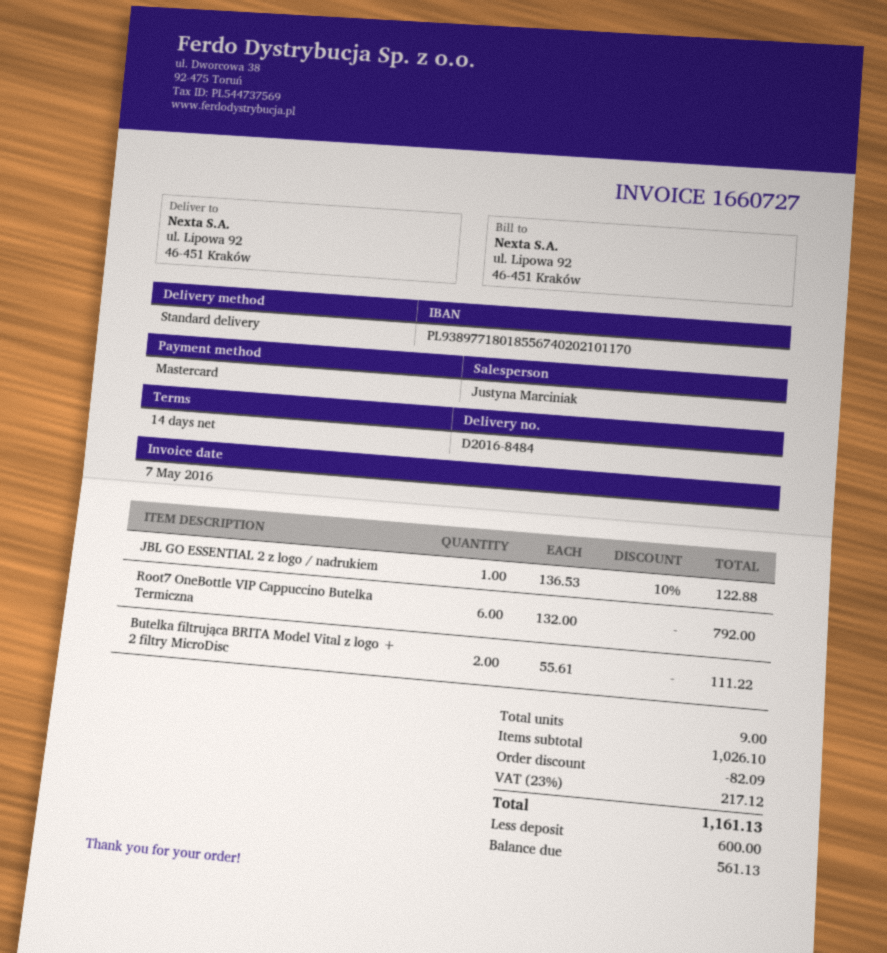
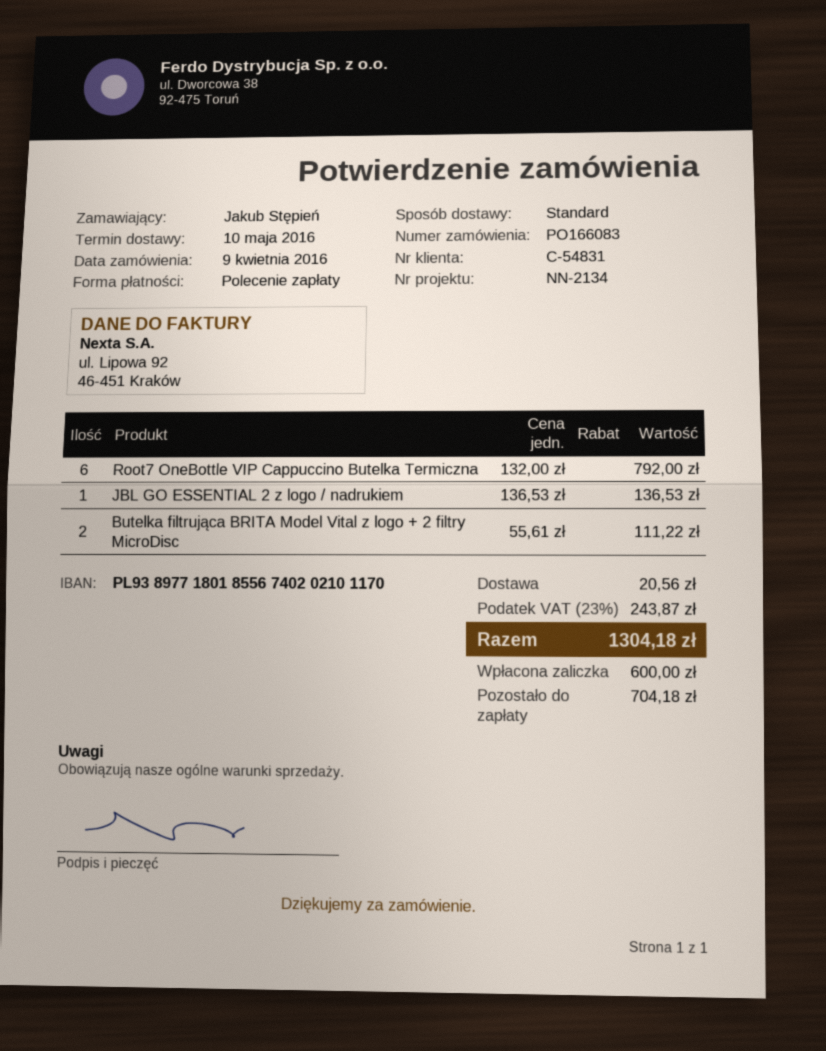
payment method: Mastercard -> direct debit
JBL GO ESSENTIAL 2 z logo / nadrukiem: 1 x 136.53 - 10% = 122.88 -> 1 x 136.53 = 136.53
discount: 82.09 -> none
shipping: none -> 20.56
tax: 23% = 217.12 -> 23% = 243.87
total: 1161.13 -> 1304.18
balance: 561.13 -> 704.18

